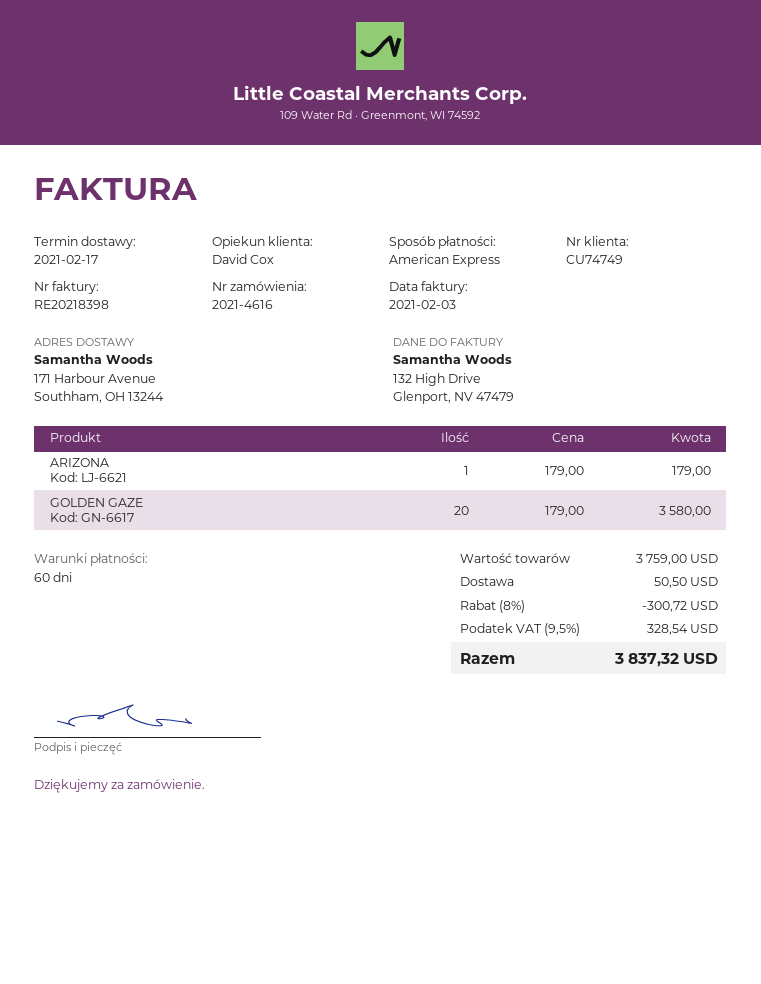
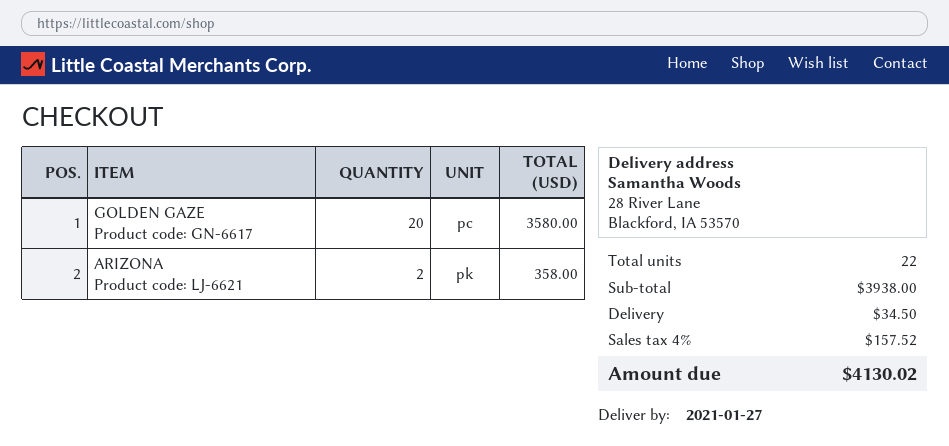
delivery date: 2021-02-17 -> 2021-01-27
ship to: 171 Harbour Avenue, Southham, OH 13244 -> 28 River Lane, Blackford, IA 53570
ARIZONA: 1 for 179.00 -> 2 for 358.00
subtotal: 3759.00 -> 3938.00
discount: 8% = 300.72 -> none
shipping: 50.50 -> 34.50
tax: 9.5% = 328.54 -> 4% = 157.52
total: 3837.32 -> 4130.02

